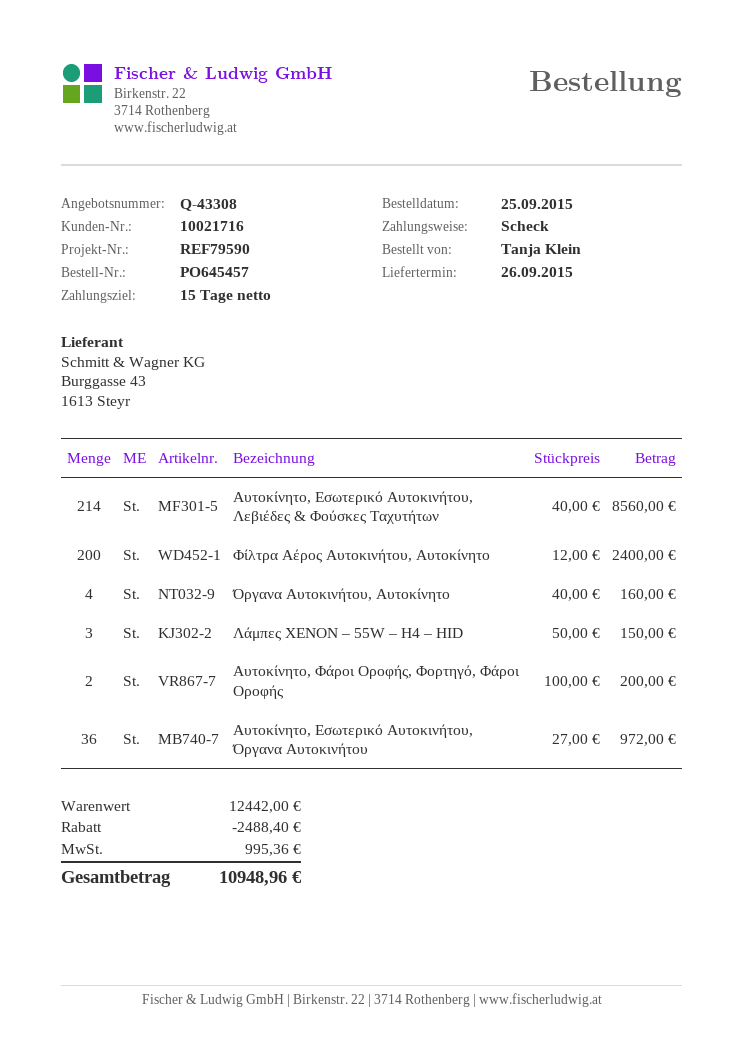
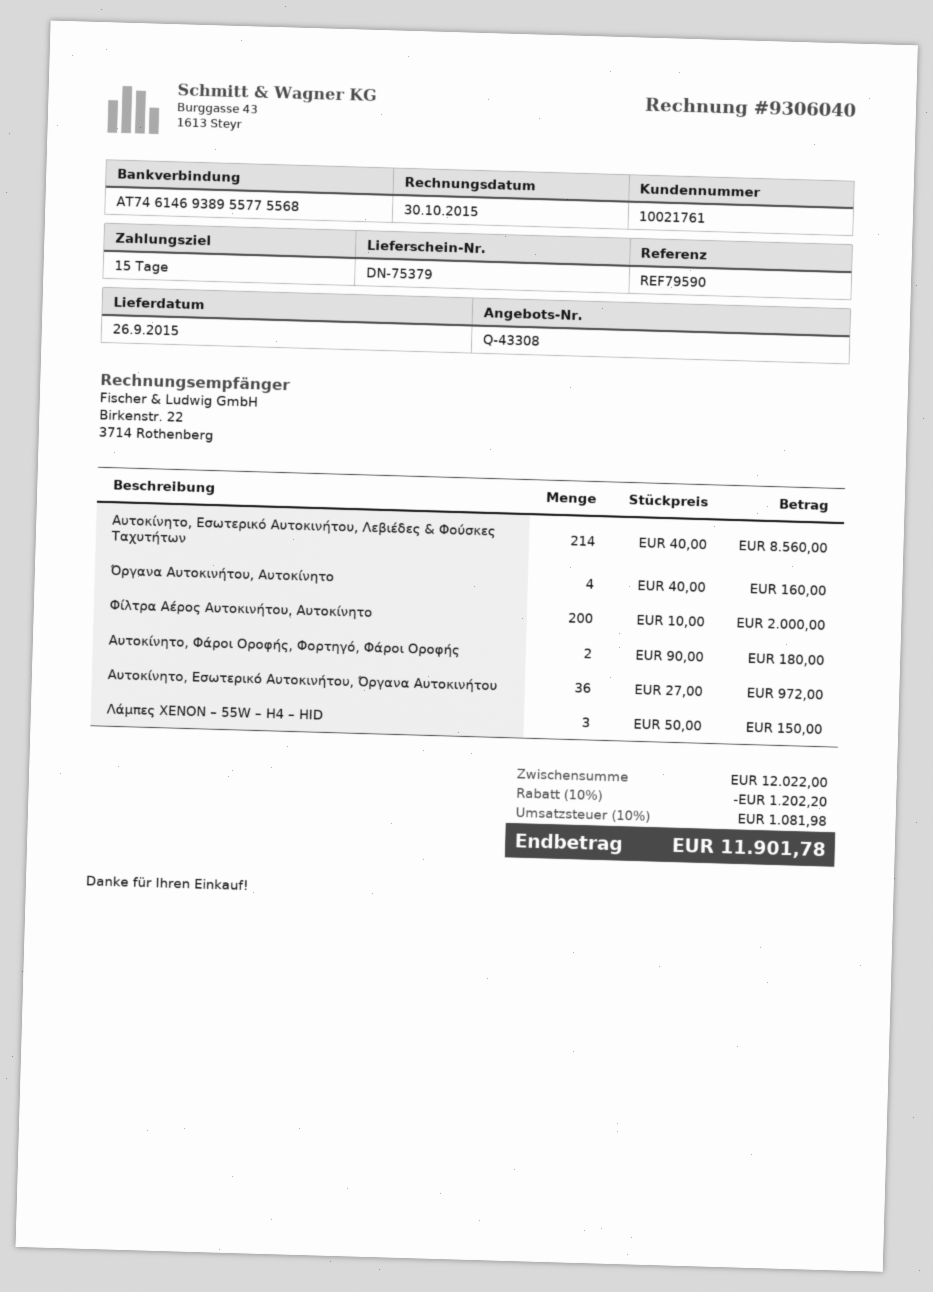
customer number: 10021716 -> 10021761
Φίλτρα Αέρος Αυτοκινήτου, Αυτοκίνητο: 200 x 12.00 = 2400.00 -> 200 x 10.00 = 2000.00
Αυτοκίνητο, Φάροι Οροφής, Φορτηγό, Φάροι Οροφής: 2 x 100.00 = 200.00 -> 2 x 90.00 = 180.00
subtotal: 12442.00 -> 12022.00
discount: 2488.40 -> 1202.20
tax: 995.36 -> 1081.98
total: 10948.96 -> 11901.78

